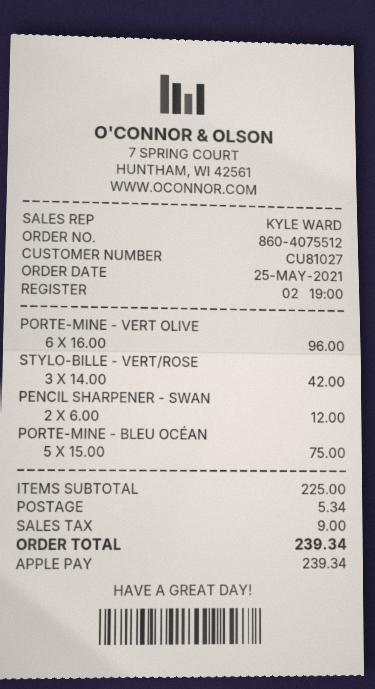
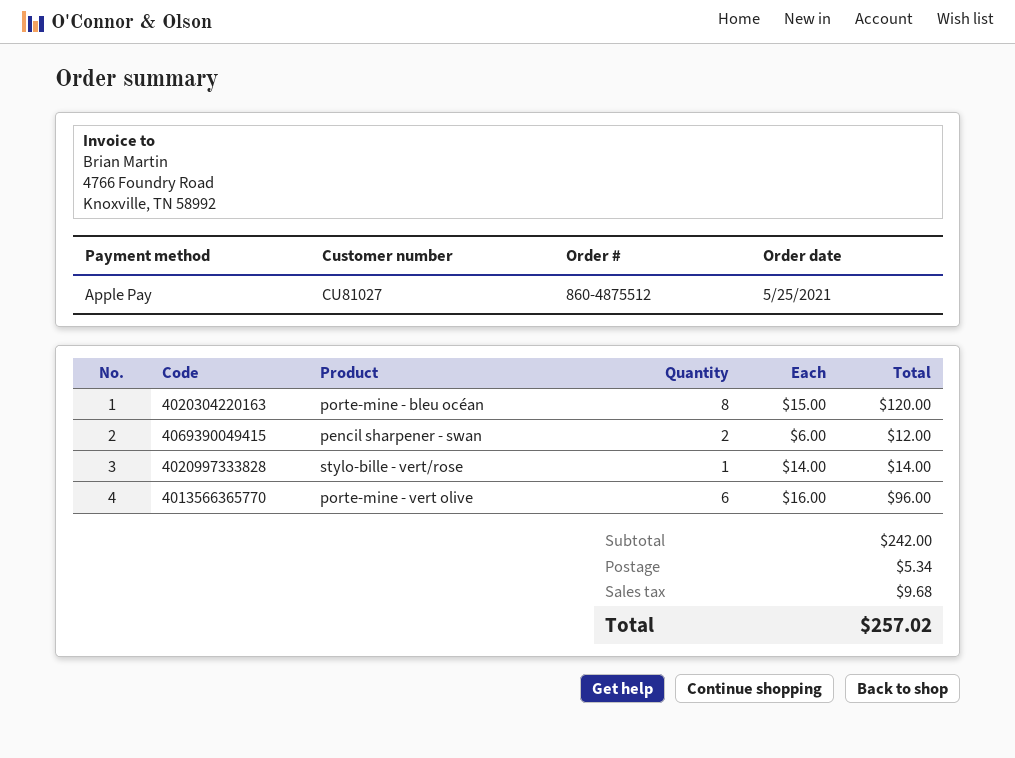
order number: 860-4075512 -> 860-4875512
STYLO-BILLE - VERT/ROSE: 3 x 14.00 = 42.00 -> 1 x 14.00 = 14.00
PORTE-MINE - BLEU OCÉAN: 5 x 15.00 = 75.00 -> 8 x 15.00 = 120.00
subtotal: 225.00 -> 242.00
tax: 9.00 -> 9.68
total: 239.34 -> 257.02

